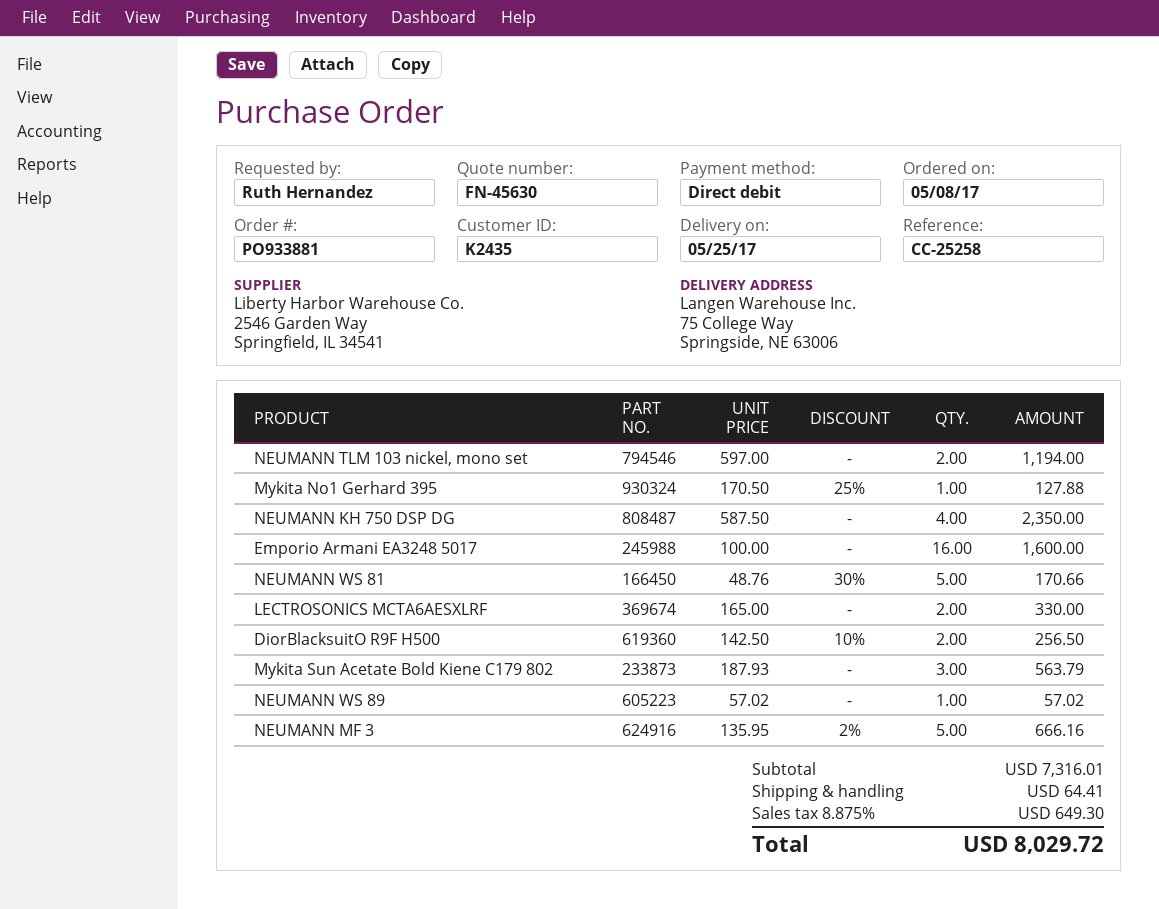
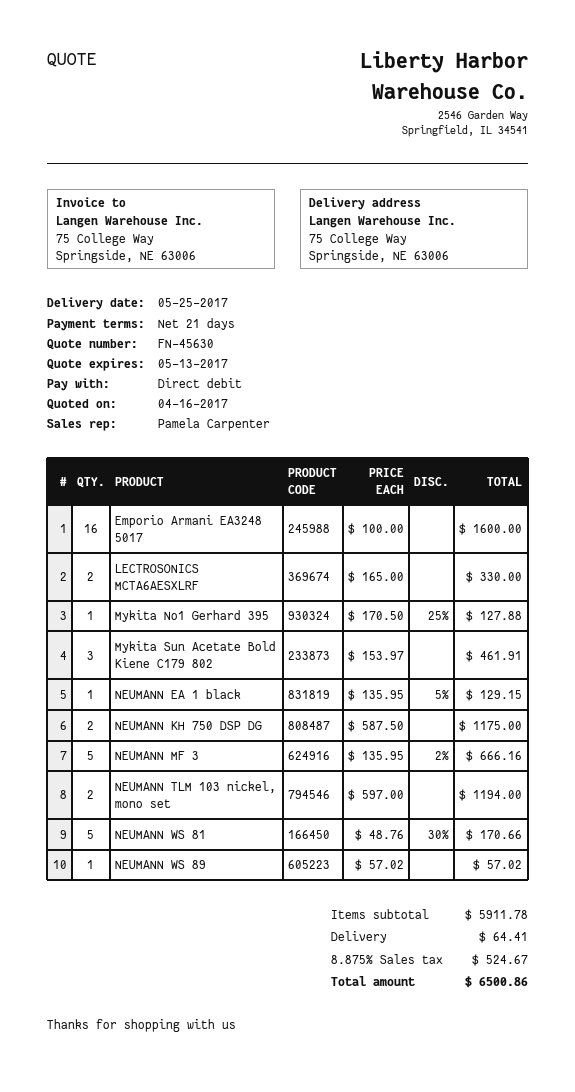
NEUMANN KH 750 DSP DG: 4 x 587.50 = 2350.00 -> 2 x 587.50 = 1175.00
DiorBlacksuitO R9F H500: 2 x 142.50 - 10% = 256.50 -> none
Mykita Sun Acetate Bold Kiene C179 802: 3 x 187.93 = 563.79 -> 3 x 153.97 = 461.91
NEUMANN EA 1 black: none -> 1 x 135.95 - 5% = 129.15
subtotal: 7316.01 -> 5911.78
tax: 8.875% = 649.30 -> 8.875% = 524.67
total: 8029.72 -> 6500.86

